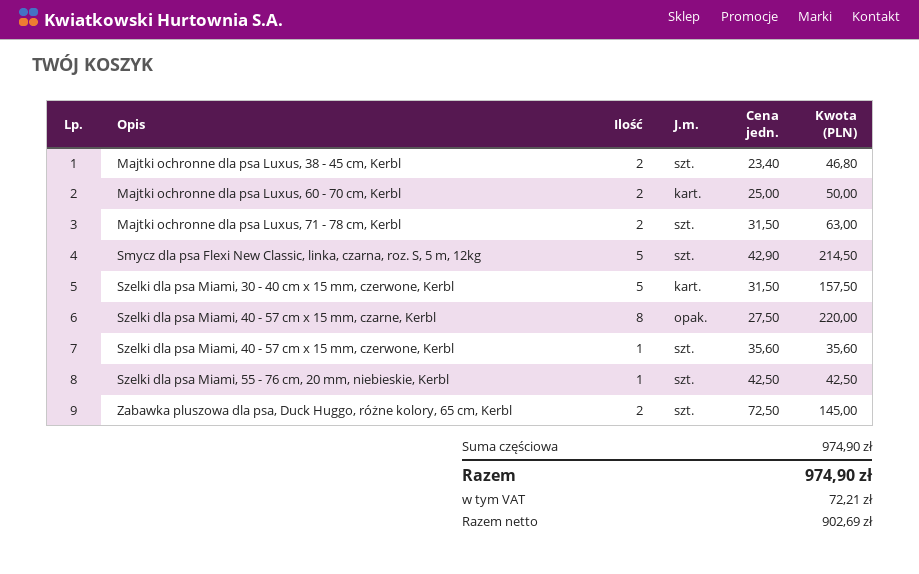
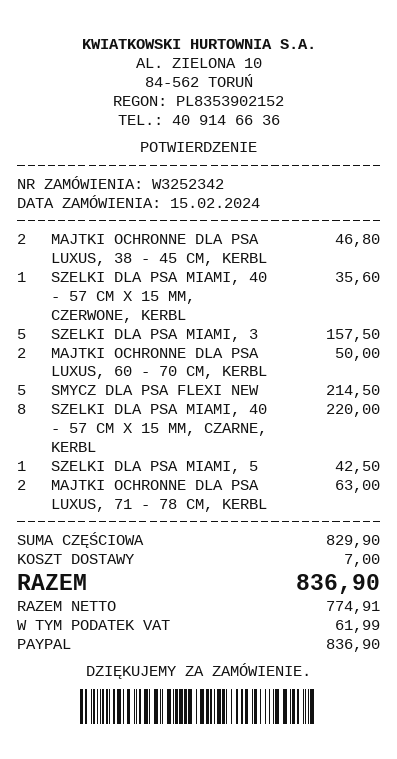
Zabawka pluszowa dla psa, Duck Huggo, różne kolory, 65 cm, Kerbl: 2 for 145.00 -> none
subtotal: 974.90 -> 829.90
shipping: none -> 7.00
net: 902.69 -> 774.91
tax: 72.21 -> 61.99
total: 974.90 -> 836.90

